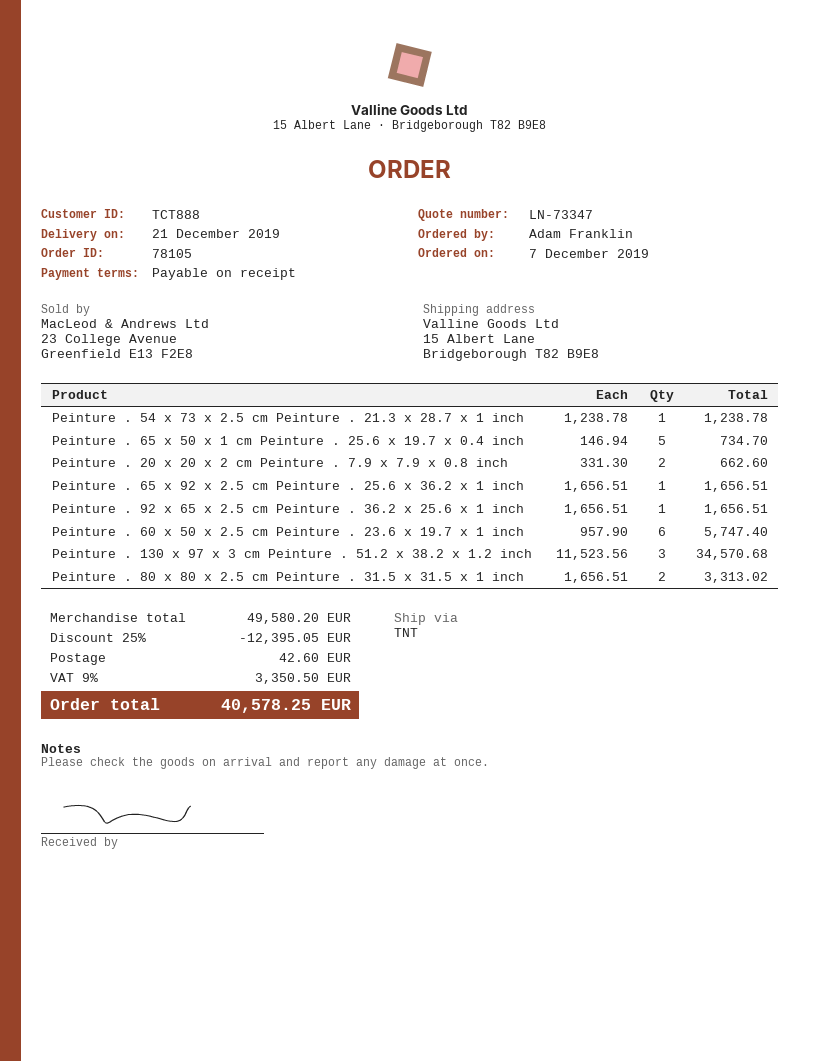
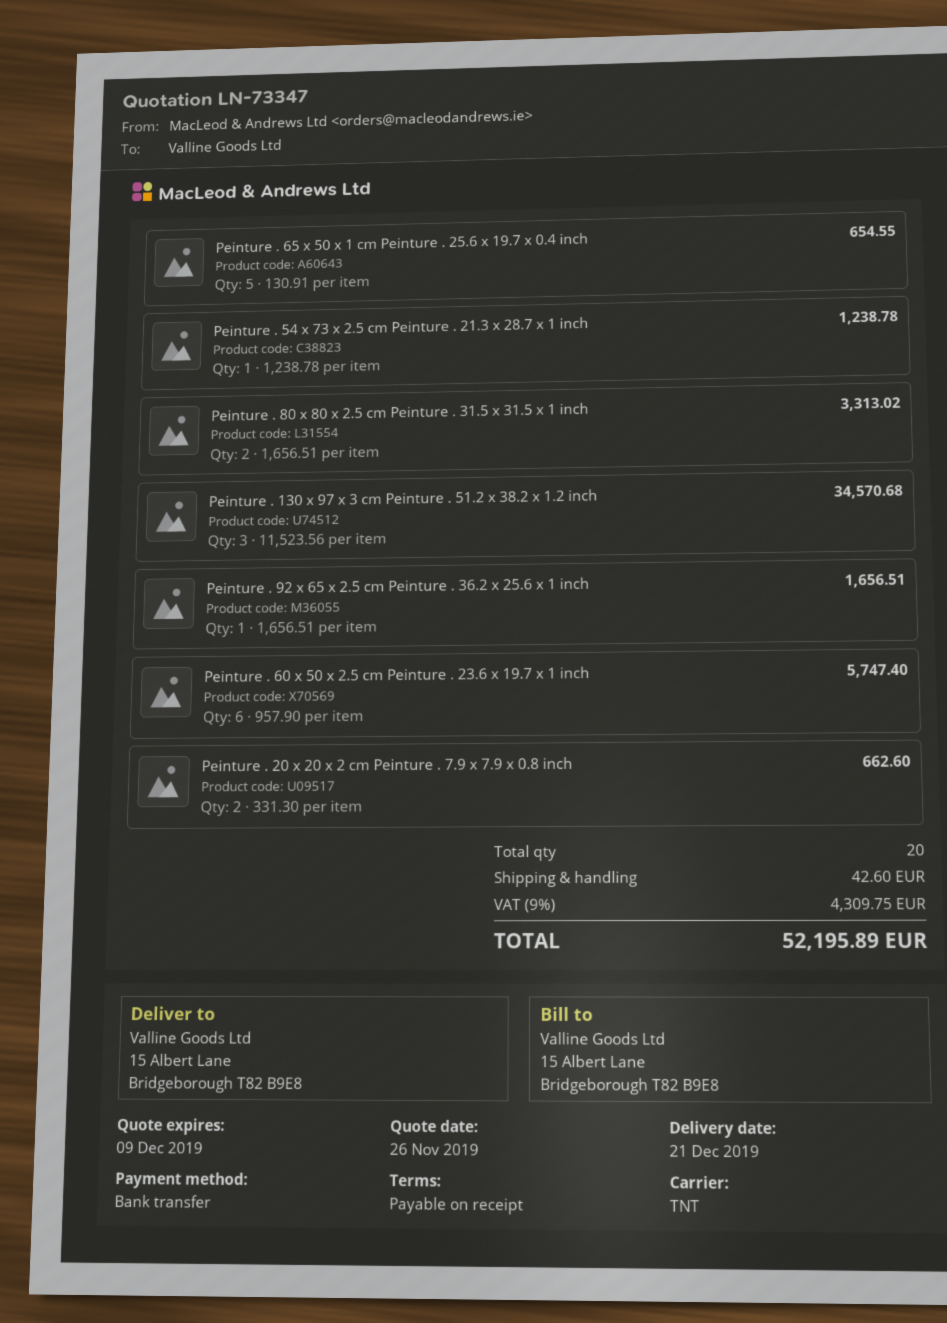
Peinture . 65 x 50 x 1 cm Peinture . 25.6 x 19.7 x 0.4 inch: 5 x 146.94 = 734.70 -> 5 x 130.91 = 654.55
Peinture . 65 x 92 x 2.5 cm Peinture . 25.6 x 36.2 x 1 inch: 1 x 1656.51 = 1656.51 -> none
discount: 25% = 12395.05 -> none
tax: 9% = 3350.50 -> 9% = 4309.75
total: 40578.25 -> 52195.89

